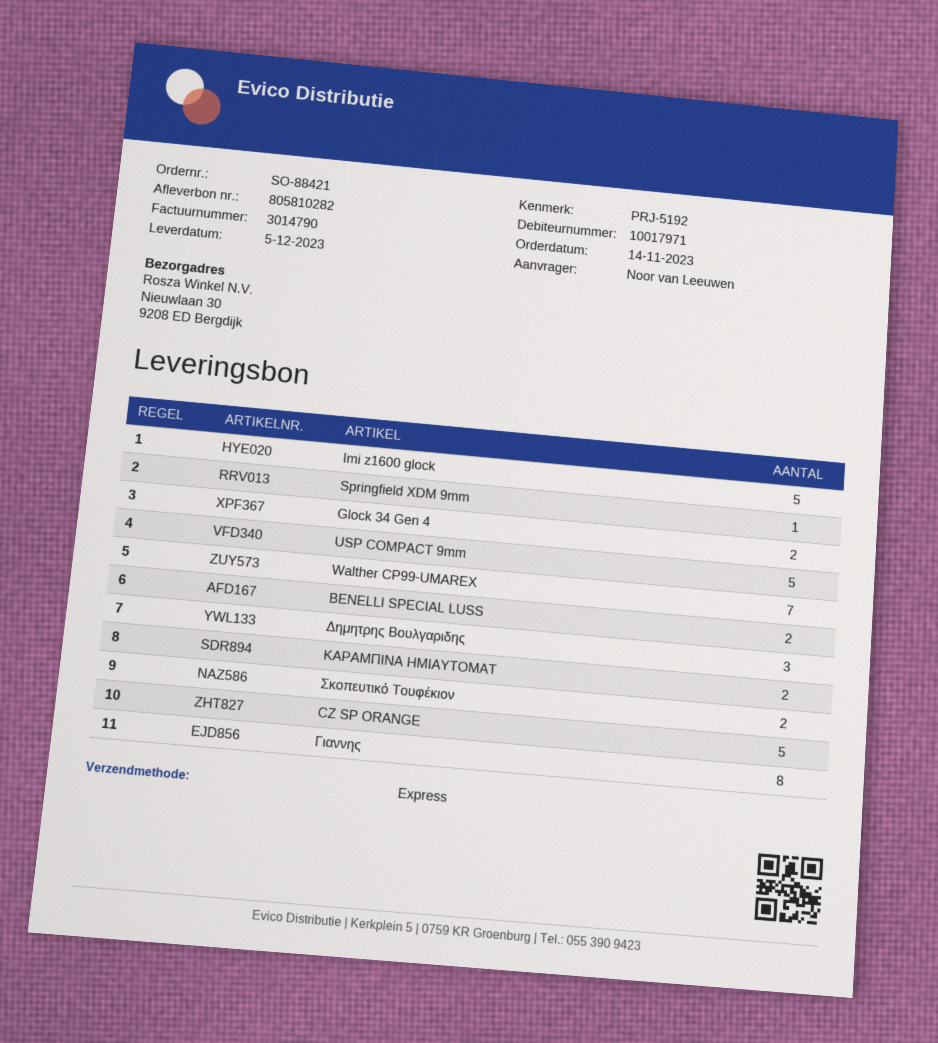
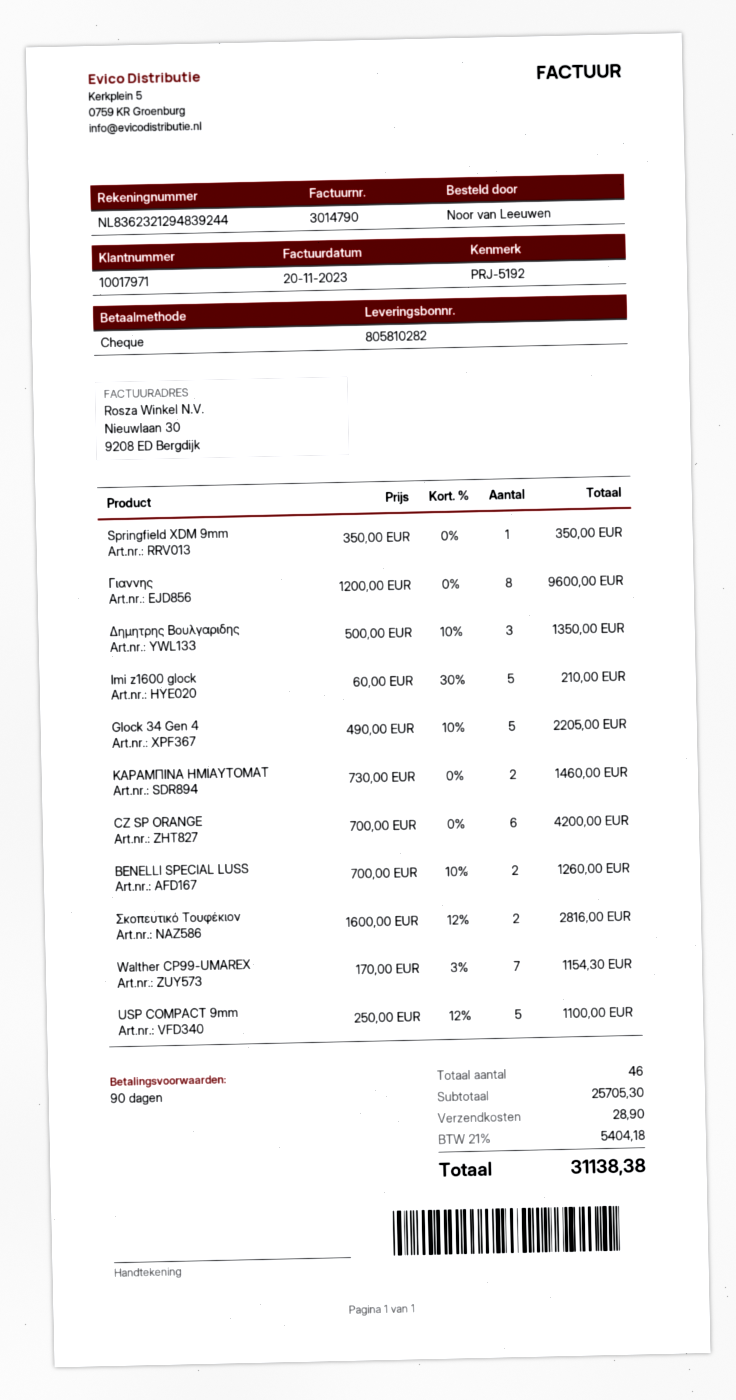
Glock 34 Gen 4: 2 -> 5
CZ SP ORANGE: 5 -> 6

